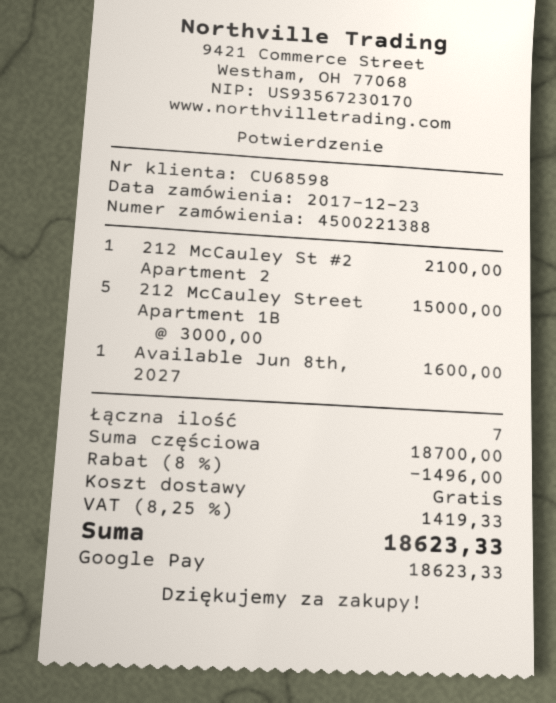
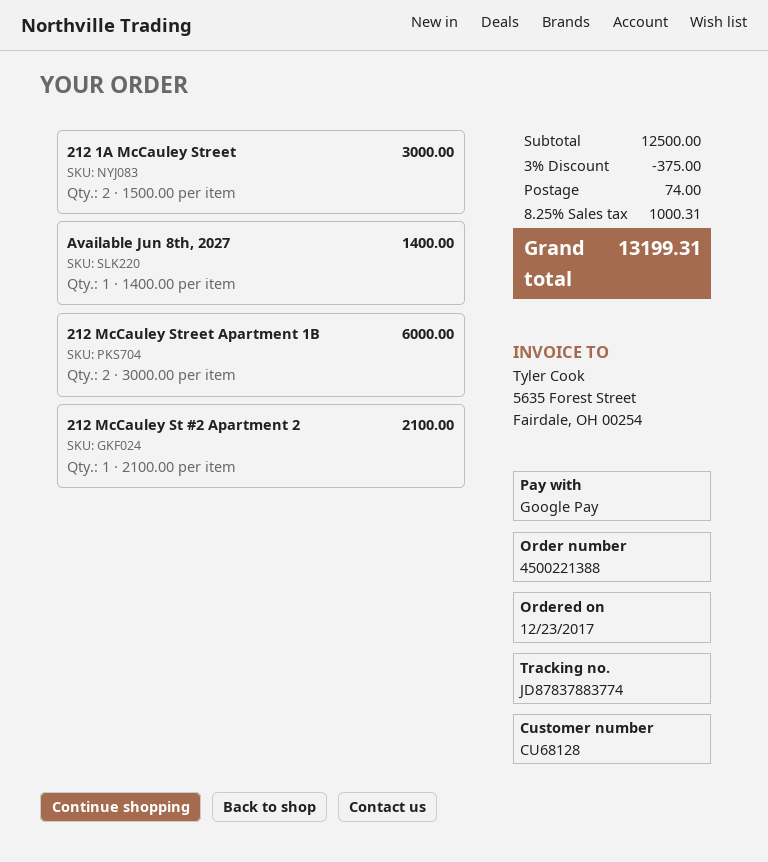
customer number: CU68598 -> CU68128
212 McCauley Street Apartment 1B: 5 x 3000.00 = 15000.00 -> 2 x 3000.00 = 6000.00
Available Jun 8th, 2027: 1 x 1600.00 = 1600.00 -> 1 x 1400.00 = 1400.00
212 1A McCauley Street: none -> 2 x 1500.00 = 3000.00
subtotal: 18700.00 -> 12500.00
discount: 8% = 1496.00 -> 3% = 375.00
shipping: 0.00 -> 74.00
tax: 8.25% = 1419.33 -> 8.25% = 1000.31
total: 18623.33 -> 13199.31

